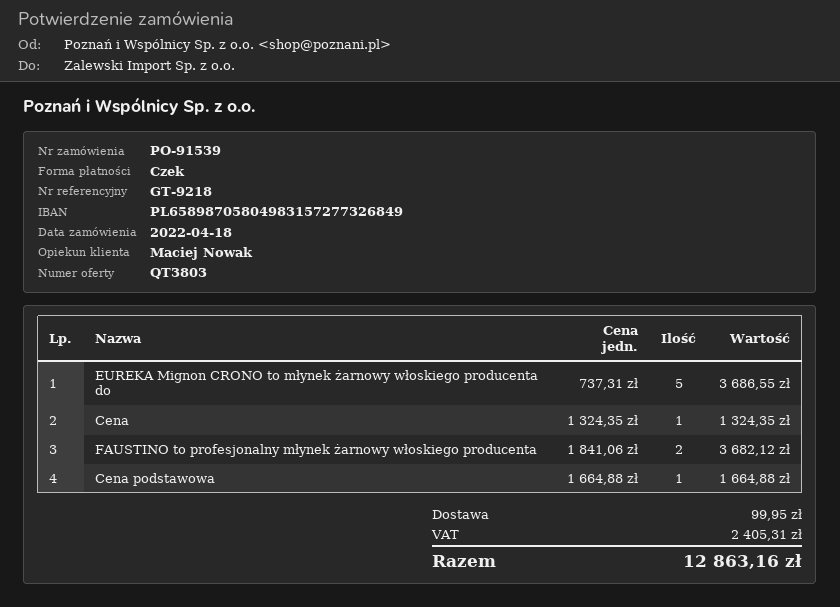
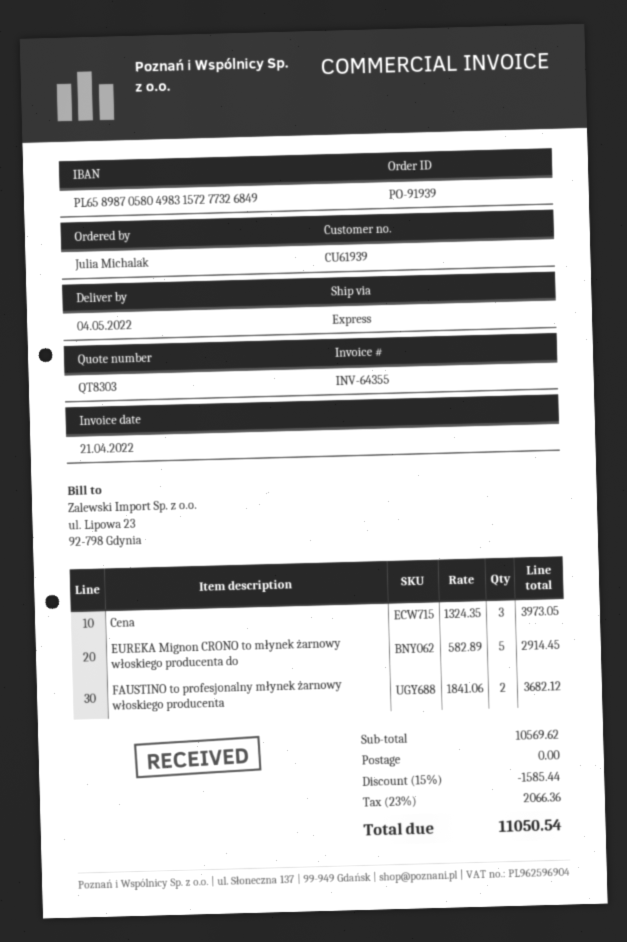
quote number: QT3803 -> QT8303
order number: PO-91539 -> PO-91939
EUREKA Mignon CRONO to młynek żarnowy włoskiego producenta do: 5 x 737.31 = 3686.55 -> 5 x 582.89 = 2914.45
Cena: 1 x 1324.35 = 1324.35 -> 3 x 1324.35 = 3973.05
Cena podstawowa: 1 x 1664.88 = 1664.88 -> none
discount: none -> 15% = 1585.44
shipping: 99.95 -> 0.00
tax: 2405.31 -> 2066.36
total: 12863.16 -> 11050.54

